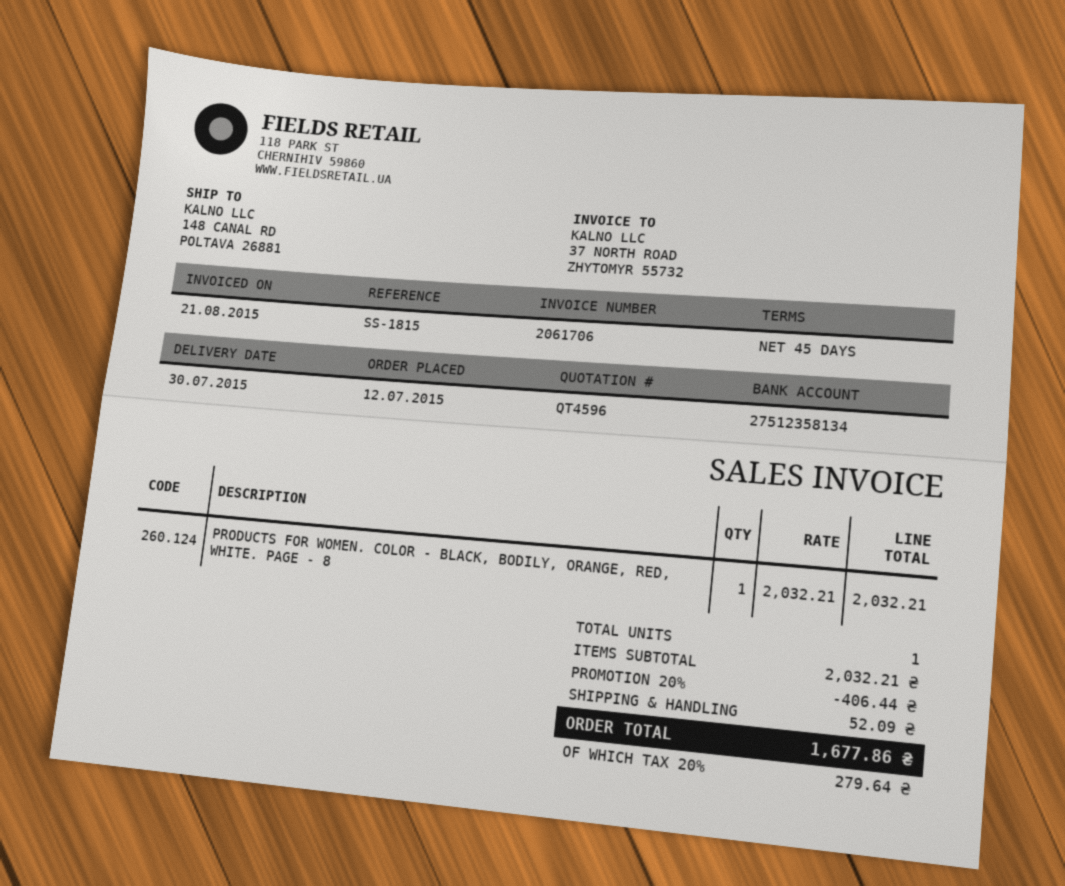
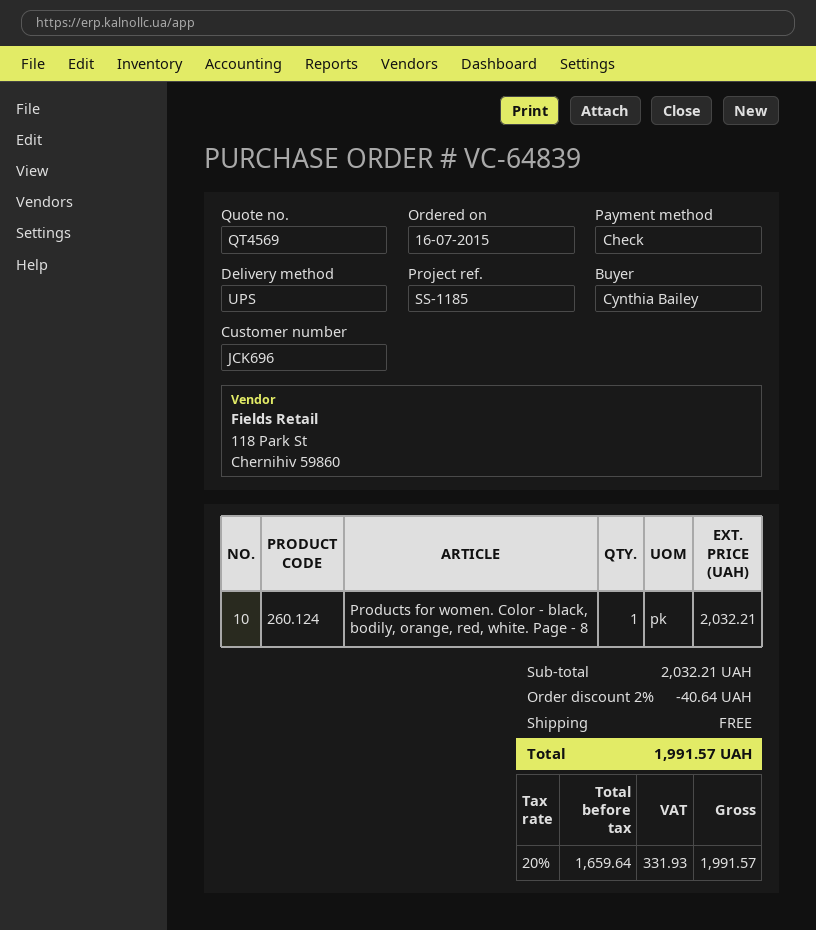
quote number: QT4596 -> QT4569
order date: 2015-07-12 -> 2015-07-16
reference: SS-1815 -> SS-1185
discount: 20% = 406.44 -> 2% = 40.64
shipping: 52.09 -> 0.00
tax: 20% = 279.64 -> 20% = 331.93
total: 1677.86 -> 1991.57

